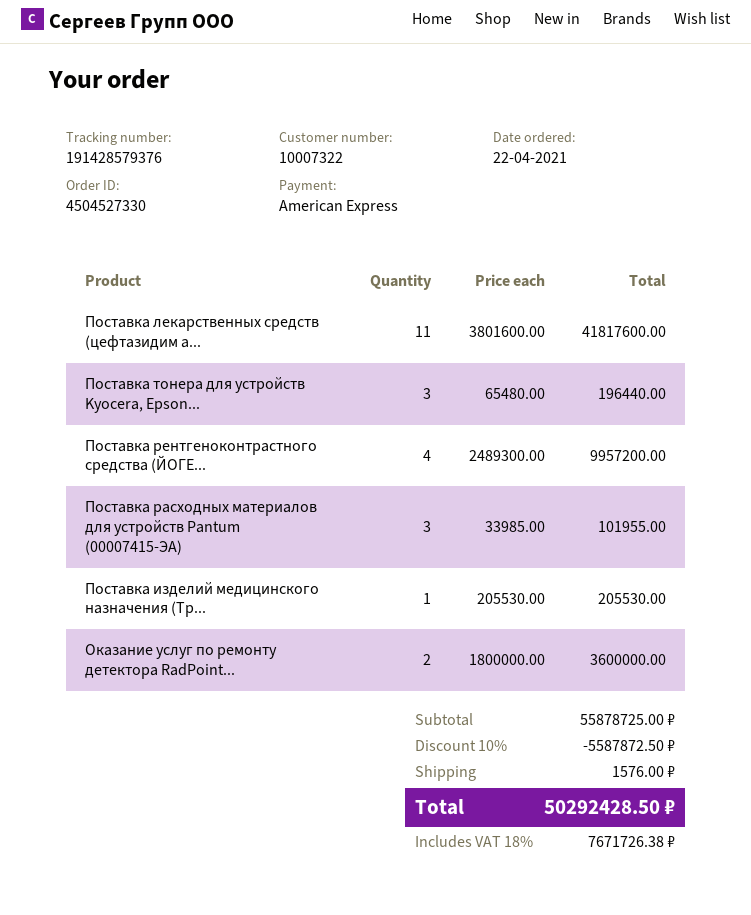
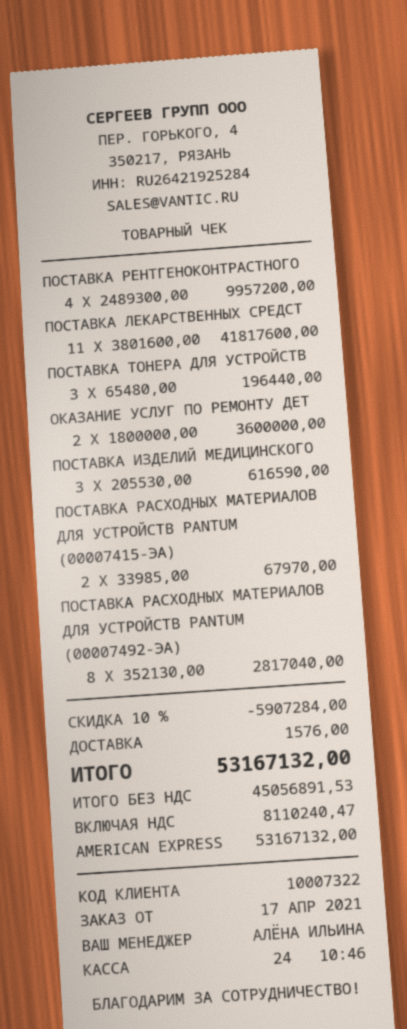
order date: 2021-04-22 -> 2021-04-17
Поставка расходных материалов для устройств Pantum (00007415-ЭА): 3 x 33985.00 = 101955.00 -> 2 x 33985.00 = 67970.00
Поставка изделий медицинского назначения (Тр...: 1 x 205530.00 = 205530.00 -> 3 x 205530.00 = 616590.00
ПОСТАВКА РАСХОДНЫХ МАТЕРИАЛОВ ДЛЯ УСТРОЙСТВ PANTUM (00007492-ЭА): none -> 8 x 352130.00 = 2817040.00
discount: 10% = 5587872.50 -> 10% = 5907284.00
tax: 7671726.38 -> 8110240.47
total: 50292428.50 -> 53167132.00

